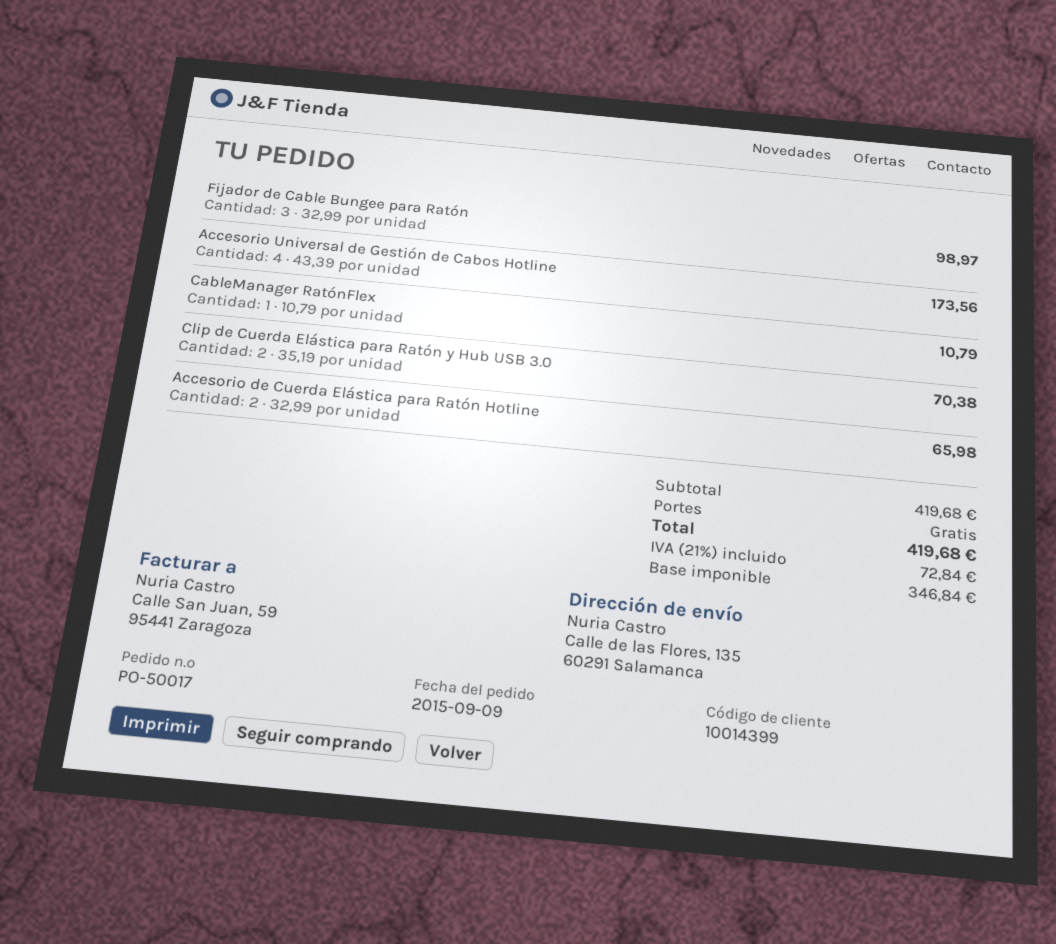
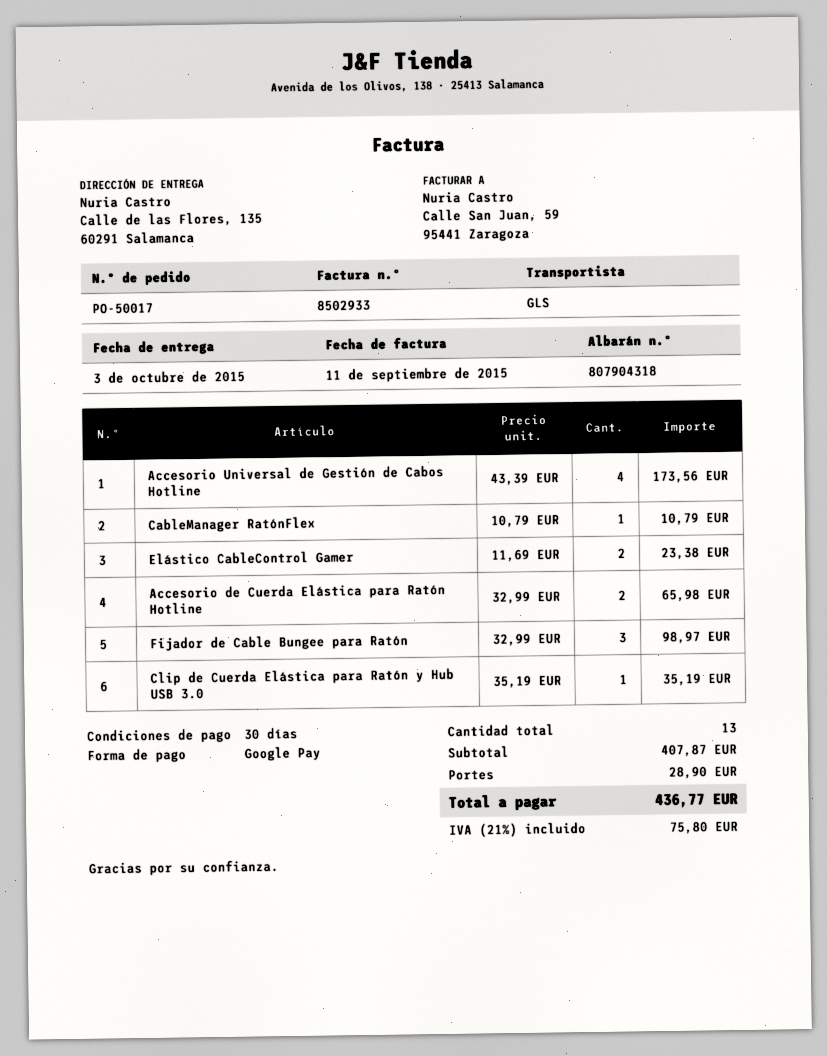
Clip de Cuerda Elástica para Ratón y Hub USB 3.0: 2 x 35.19 = 70.38 -> 1 x 35.19 = 35.19
Elástico CableControl Gamer: none -> 2 x 11.69 = 23.38
subtotal: 419.68 -> 407.87
shipping: 0.00 -> 28.90
tax: 21% = 72.84 -> 21% = 75.80
total: 419.68 -> 436.77

